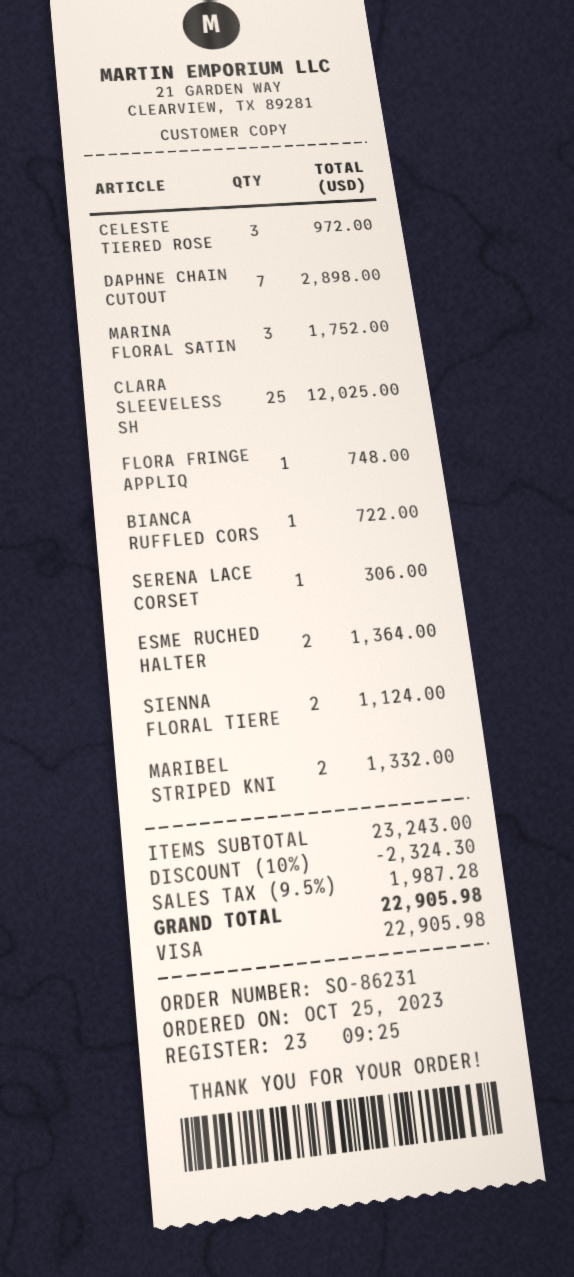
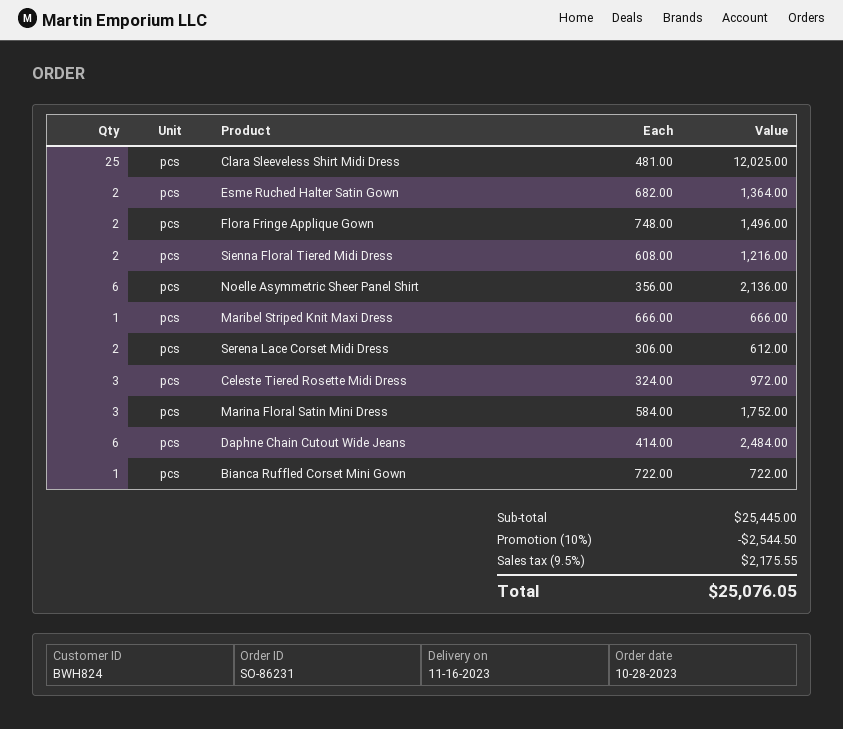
order date: 2023-10-25 -> 2023-10-28
DAPHNE CHAIN CUTOUT: 7 for 2898.00 -> 6 for 2484.00
FLORA FRINGE APPLIQ: 1 for 748.00 -> 2 for 1496.00
SERENA LACE CORSET: 1 for 306.00 -> 2 for 612.00
SIENNA FLORAL TIERE: 2 for 1124.00 -> 2 for 1216.00
MARIBEL STRIPED KNI: 2 for 1332.00 -> 1 for 666.00
Noelle Asymmetric Sheer Panel Shirt: none -> 6 for 2136.00
subtotal: 23243.00 -> 25445.00
discount: 10% = 2324.30 -> 10% = 2544.50
tax: 9.5% = 1987.28 -> 9.5% = 2175.55
total: 22905.98 -> 25076.05

